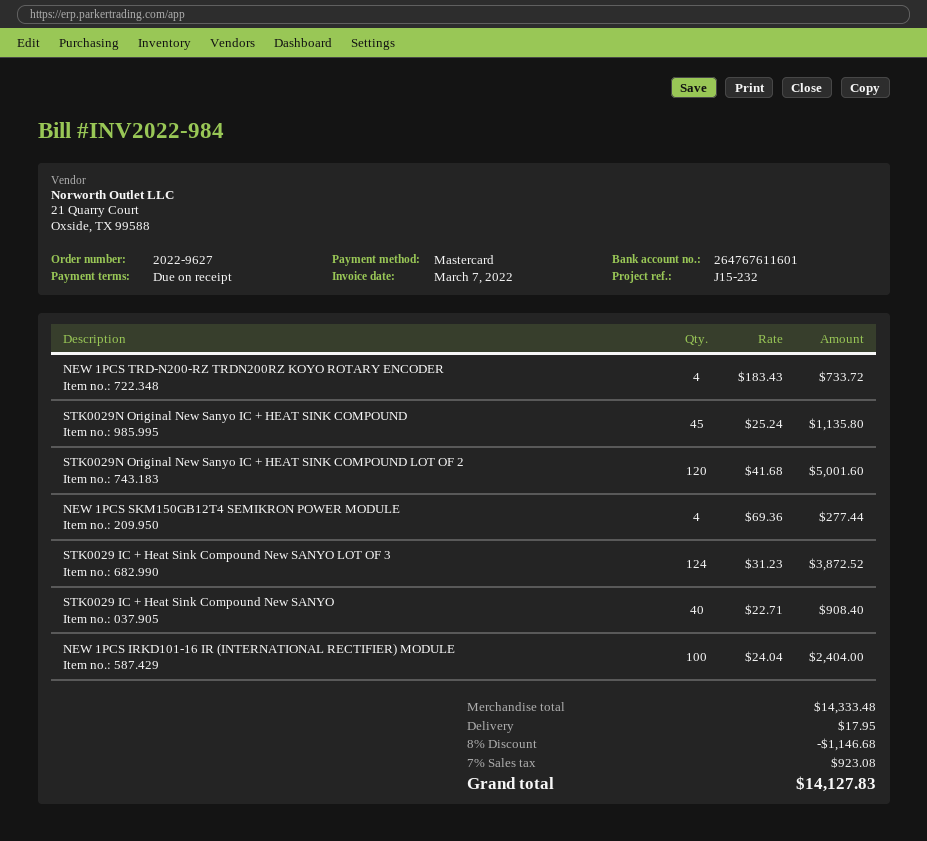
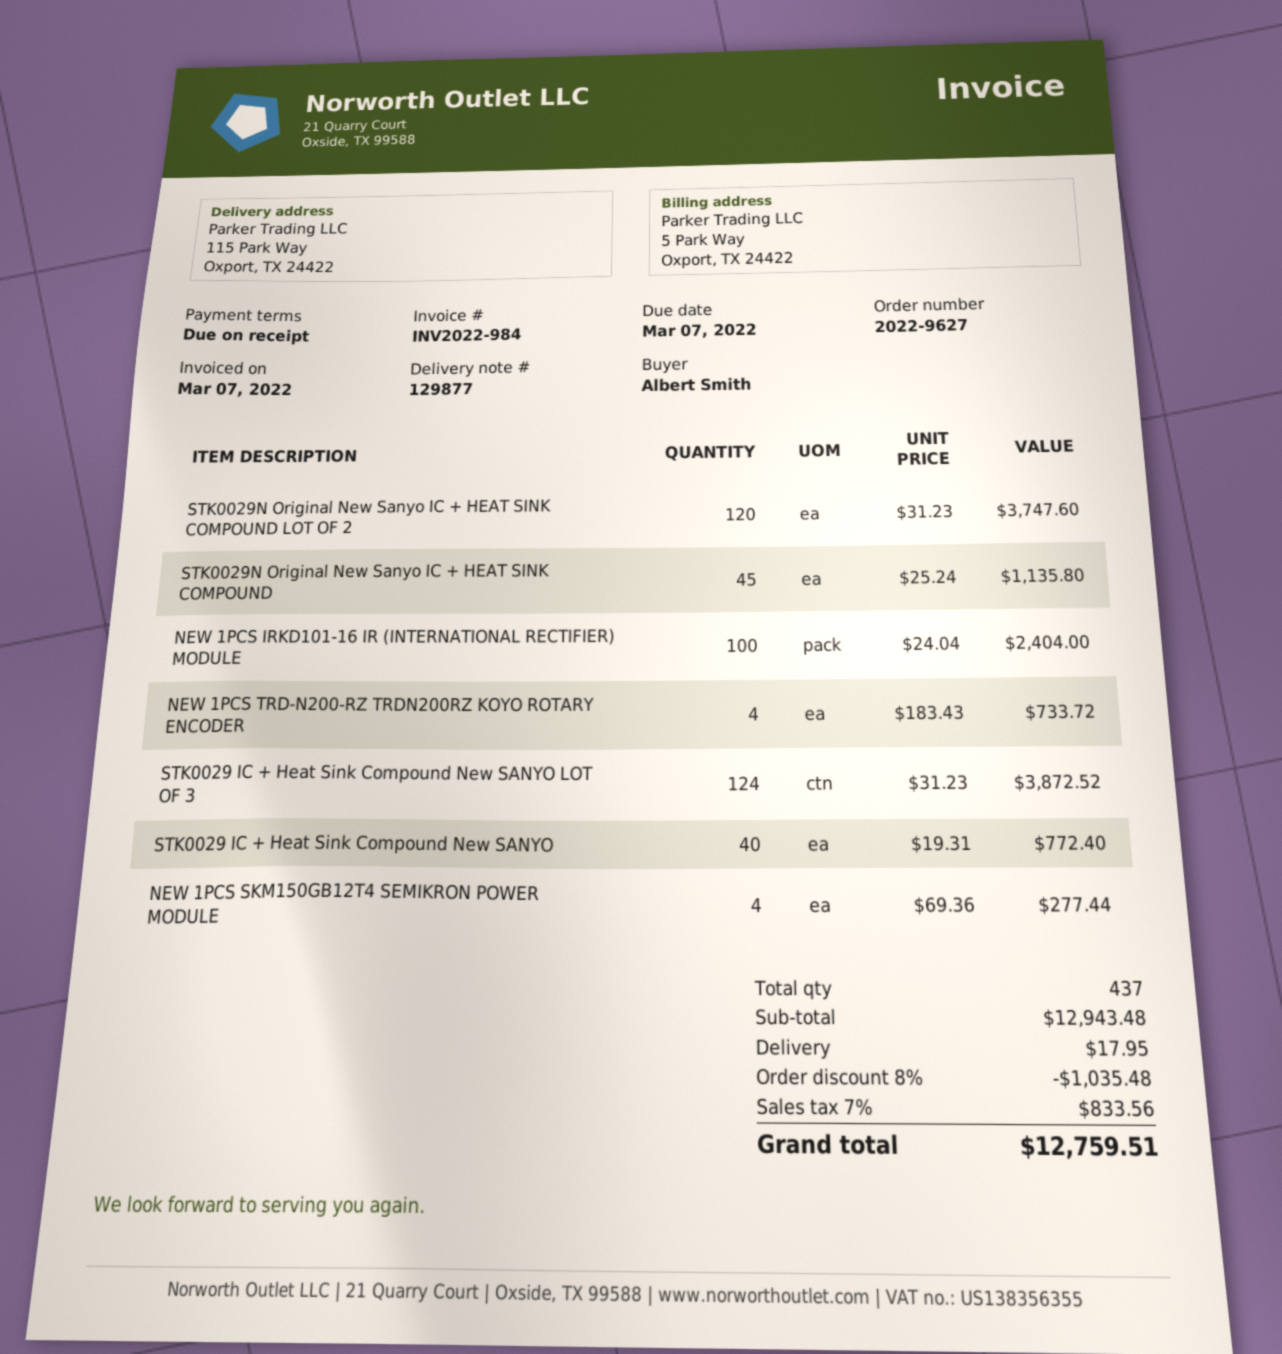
STK0029N Original New Sanyo IC + HEAT SINK COMPOUND LOT OF 2: 120 x 41.68 = 5001.60 -> 120 x 31.23 = 3747.60
STK0029 IC + Heat Sink Compound New SANYO: 40 x 22.71 = 908.40 -> 40 x 19.31 = 772.40
subtotal: 14333.48 -> 12943.48
discount: 8% = 1146.68 -> 8% = 1035.48
tax: 7% = 923.08 -> 7% = 833.56
total: 14127.83 -> 12759.51

